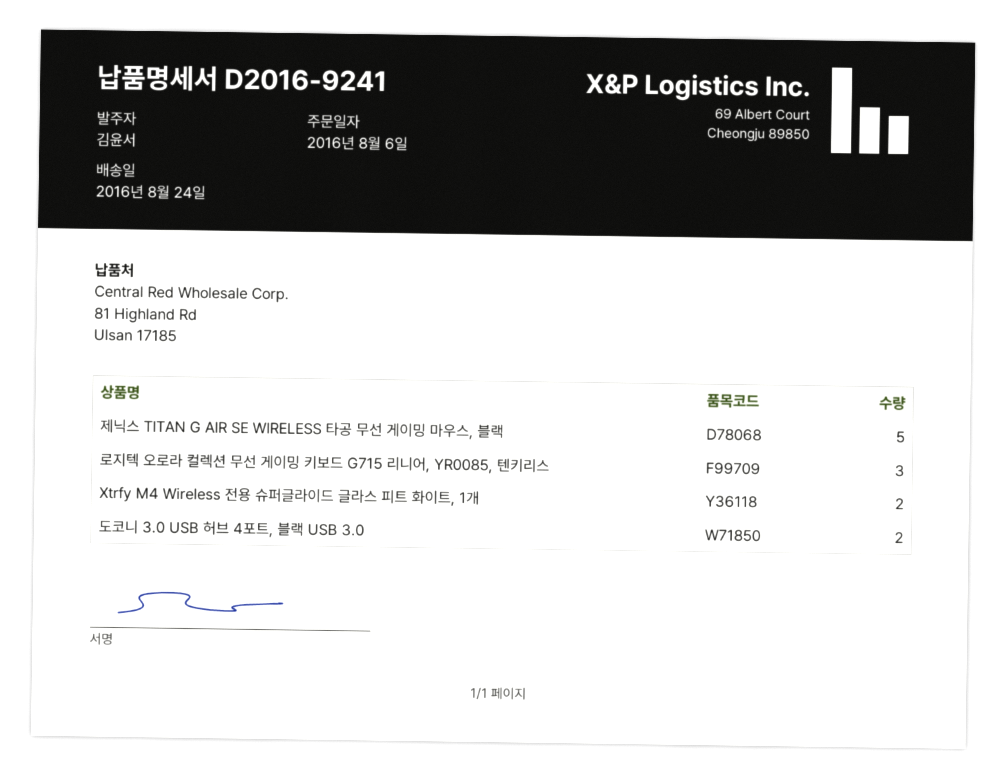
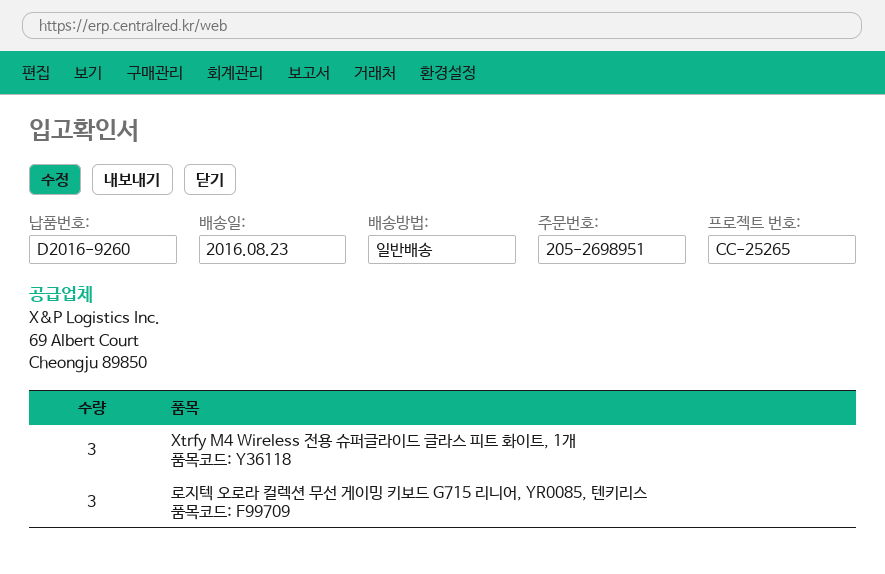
delivery note number: D2016-9241 -> D2016-9260
delivery date: 2016-08-24 -> 2016-08-23
제닉스 TITAN G AIR SE WIRELESS 타공 무선 게이밍 마우스, 블랙: 5 -> none
Xtrfy M4 Wireless 전용 슈퍼글라이드 글라스 피트 화이트, 1개: 2 -> 3
도코니 3.0 USB 허브 4포트, 블랙 USB 3.0: 2 -> none

